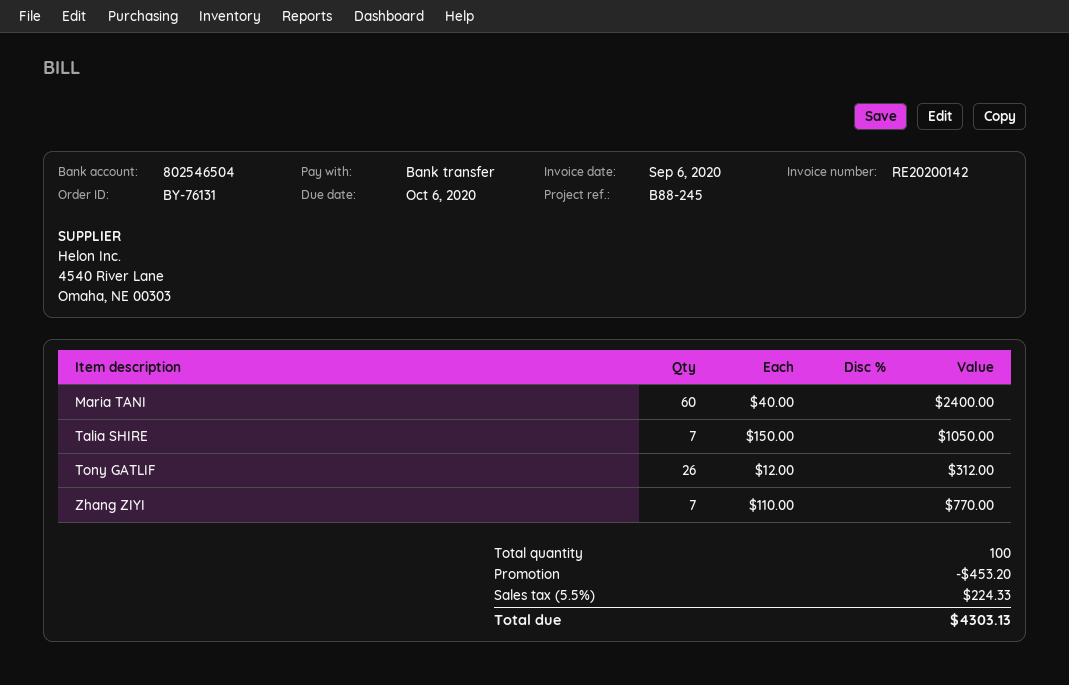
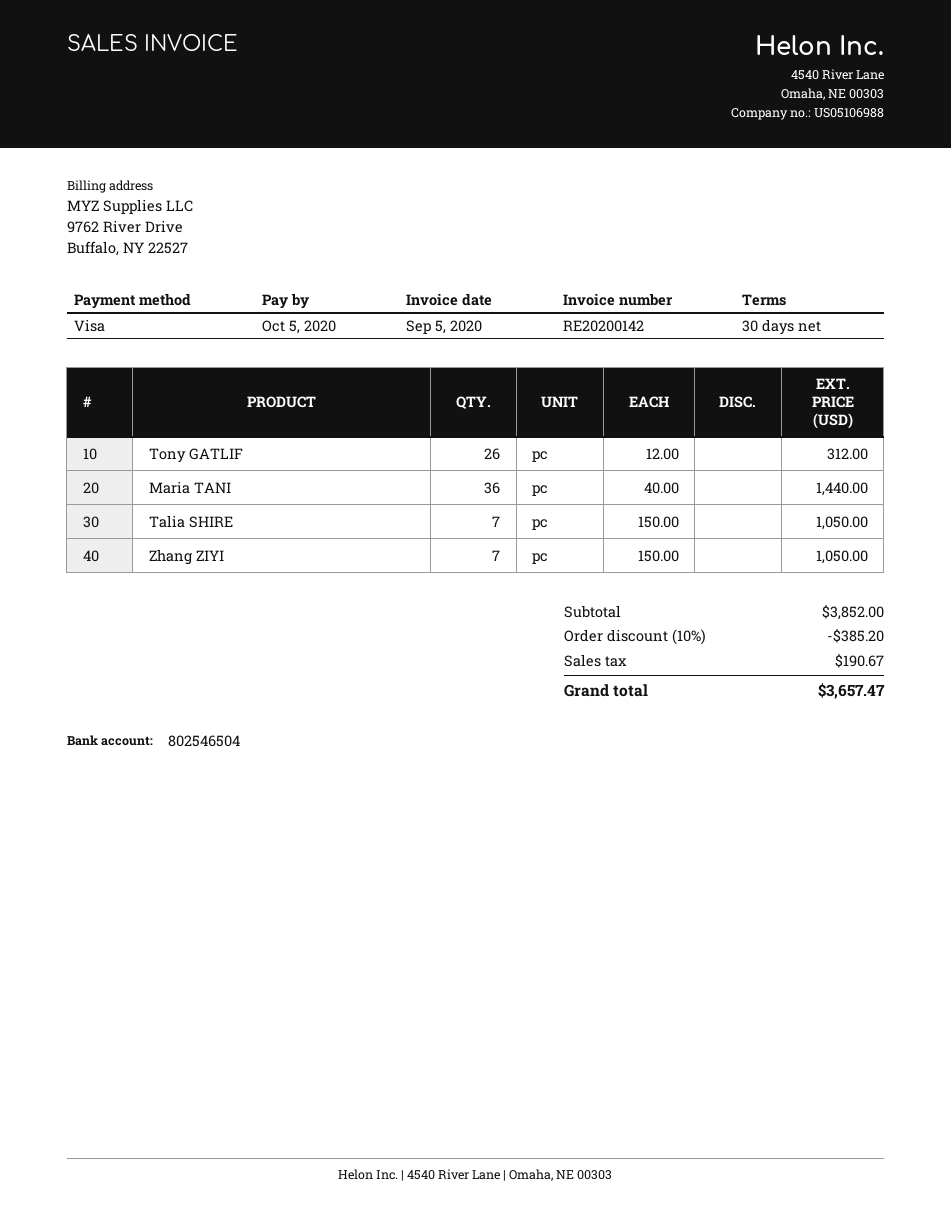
invoice date: 2020-09-06 -> 2020-09-05
due date: 2020-10-06 -> 2020-10-05
payment method: bank transfer -> Visa
Maria TANI: 60 x 40.00 = 2400.00 -> 36 x 40.00 = 1440.00
Zhang ZIYI: 7 x 110.00 = 770.00 -> 7 x 150.00 = 1050.00
discount: 453.20 -> 385.20
tax: 224.33 -> 190.67
total: 4303.13 -> 3657.47

